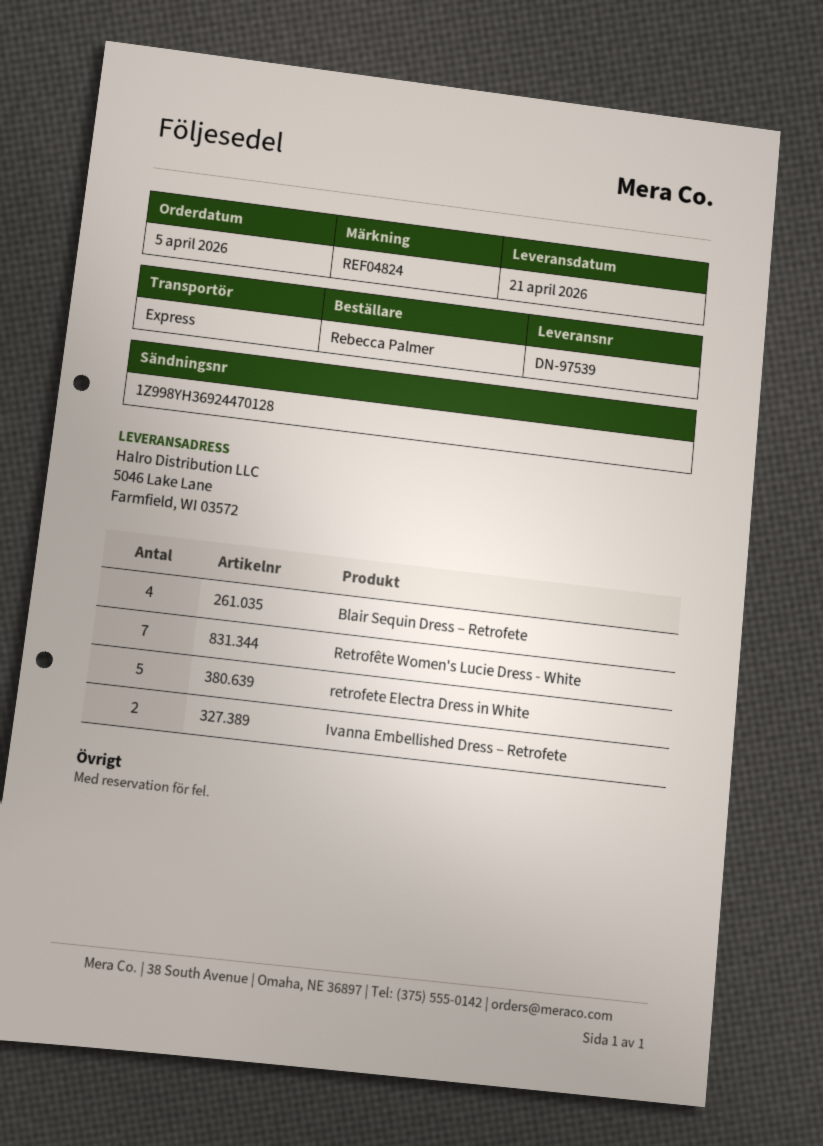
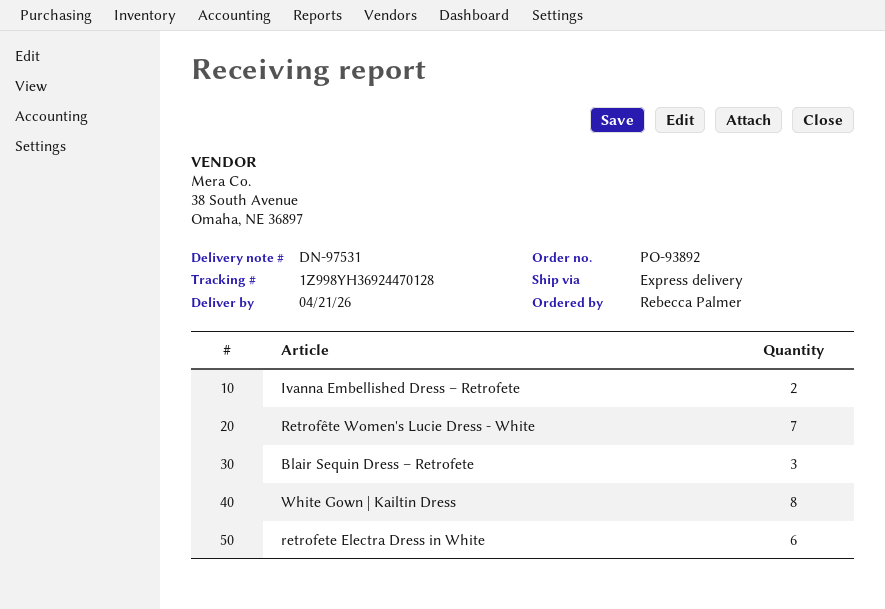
delivery note number: DN-97539 -> DN-97531
Blair Sequin Dress – Retrofete: 4 -> 3
retrofete Electra Dress in White: 5 -> 6
White Gown | Kailtin Dress: none -> 8

